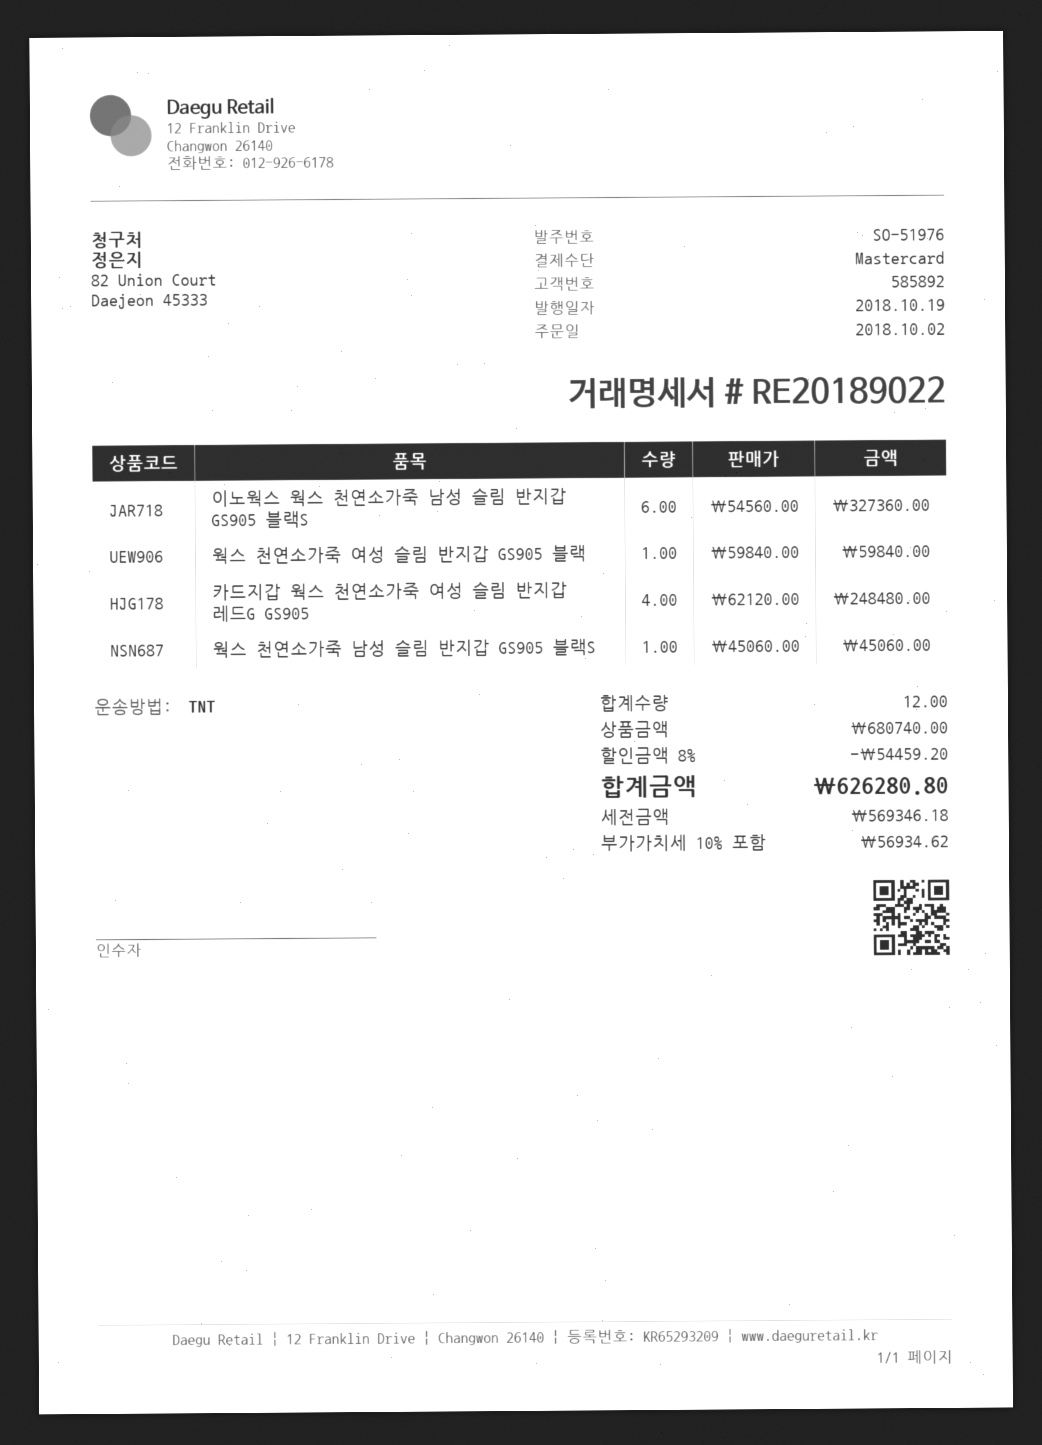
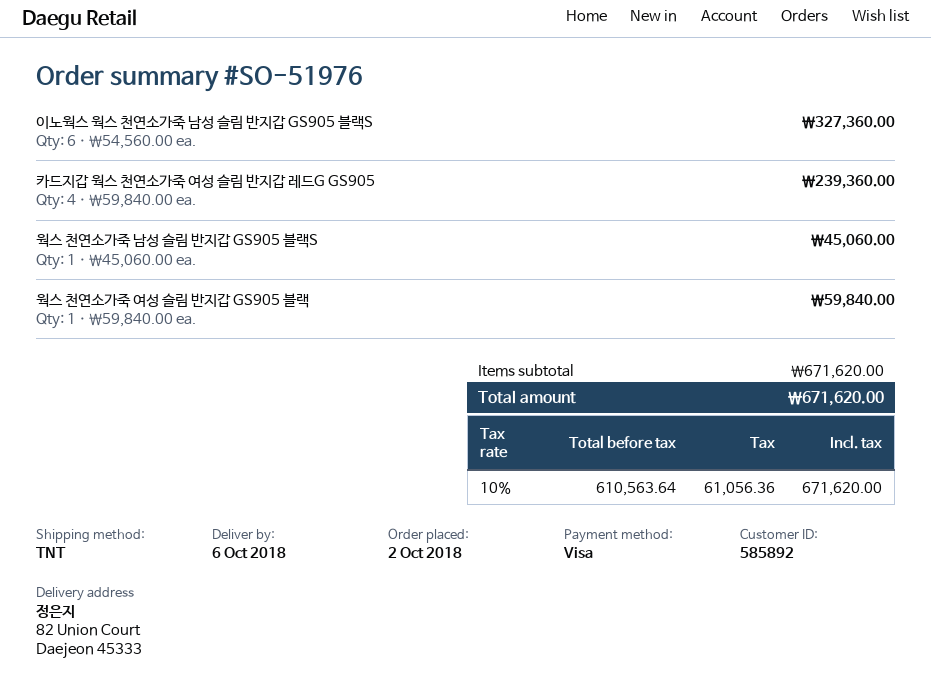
payment method: Mastercard -> Visa
카드지갑 웍스 천연소가죽 여성 슬림 반지갑 레드G GS905: 4 x 62120.00 = 248480.00 -> 4 x 59840.00 = 239360.00
subtotal: 680740.00 -> 671620.00
discount: 8% = 54459.20 -> none
net: 569346.18 -> 610563.64
tax: 10% = 56934.62 -> 10% = 61056.36
total: 626280.80 -> 671620.00

